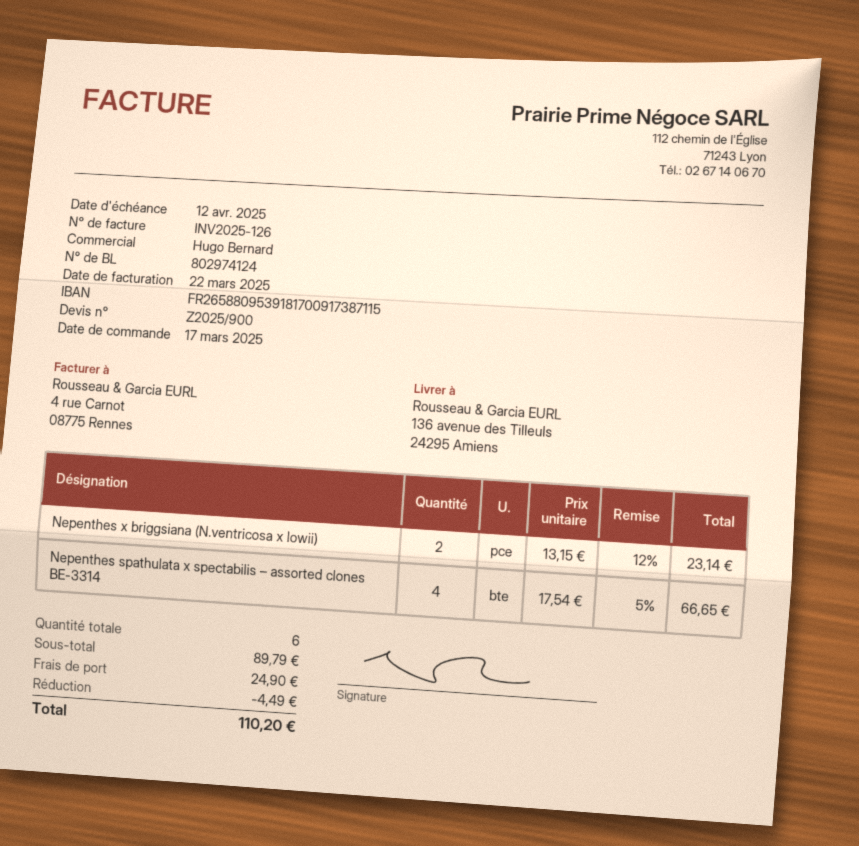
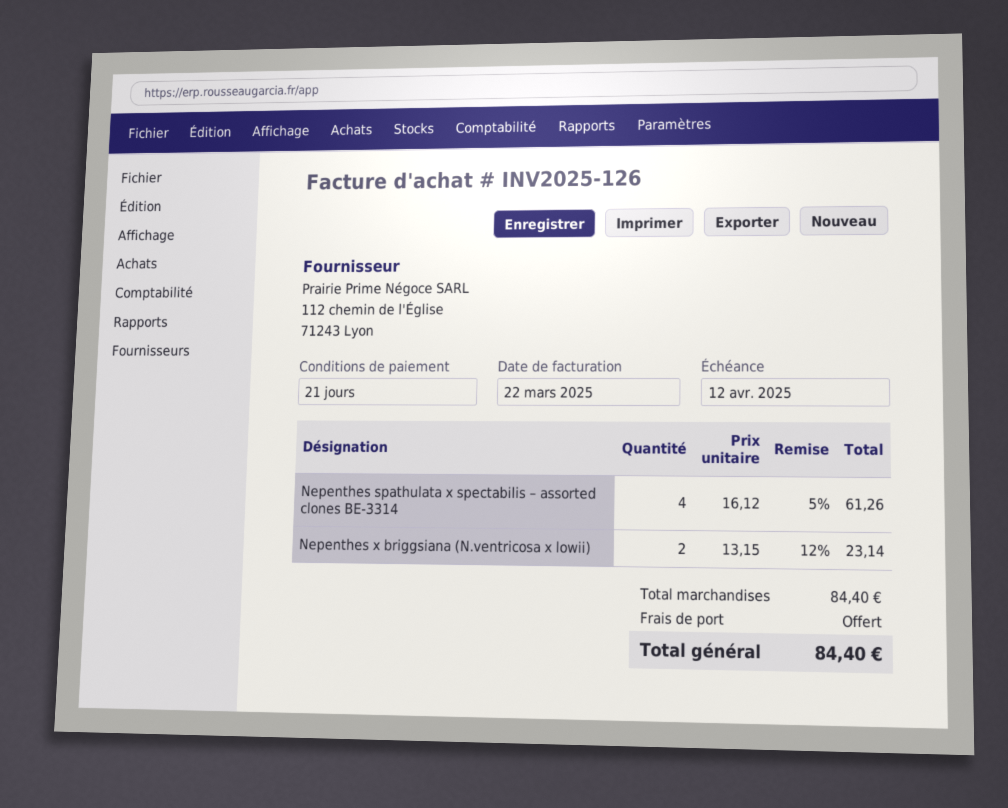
Nepenthes spathulata x spectabilis – assorted clones BE-3314: 4 x 17.54 - 5% = 66.65 -> 4 x 16.12 - 5% = 61.26
subtotal: 89.79 -> 84.40
discount: 4.49 -> none
shipping: 24.90 -> 0.00
total: 110.20 -> 84.40

